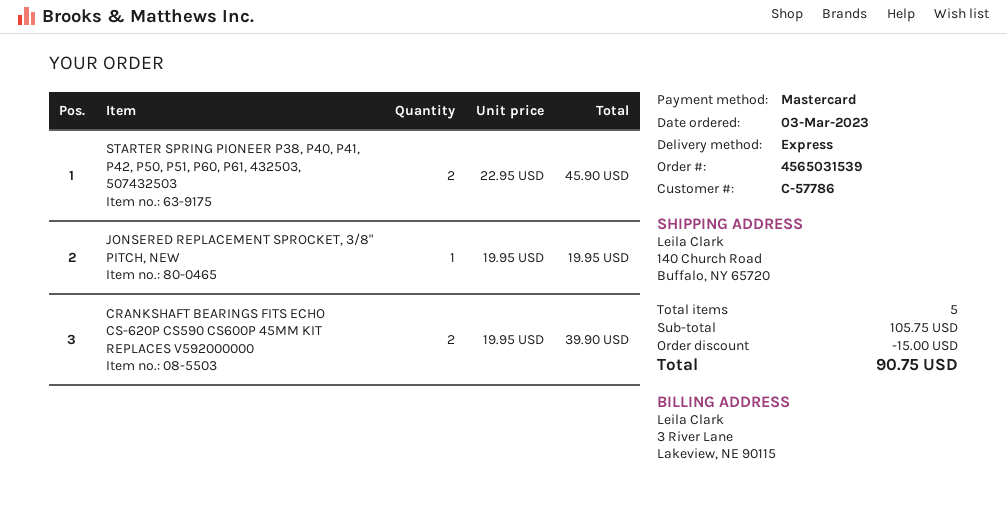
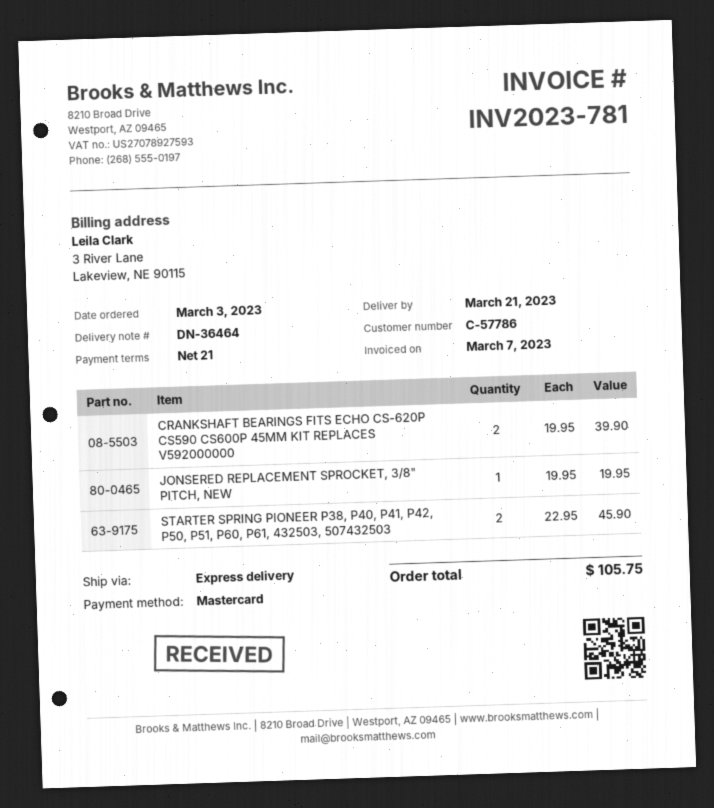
discount: 15.00 -> none
total: 90.75 -> 105.75

